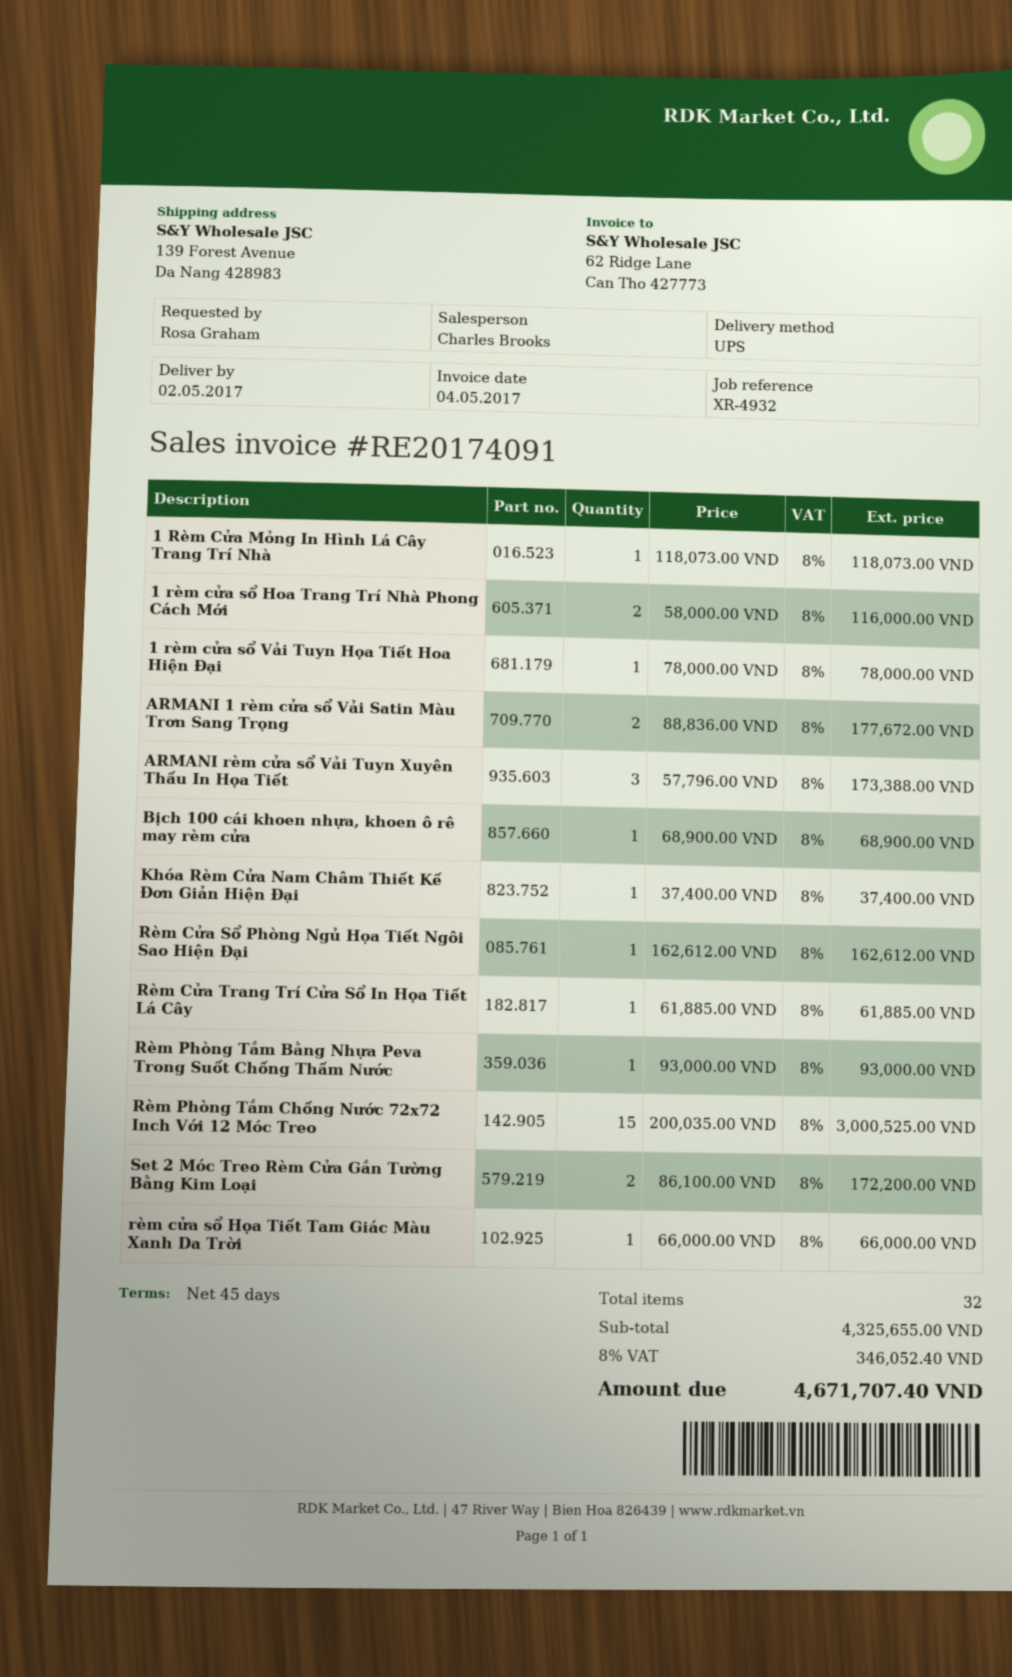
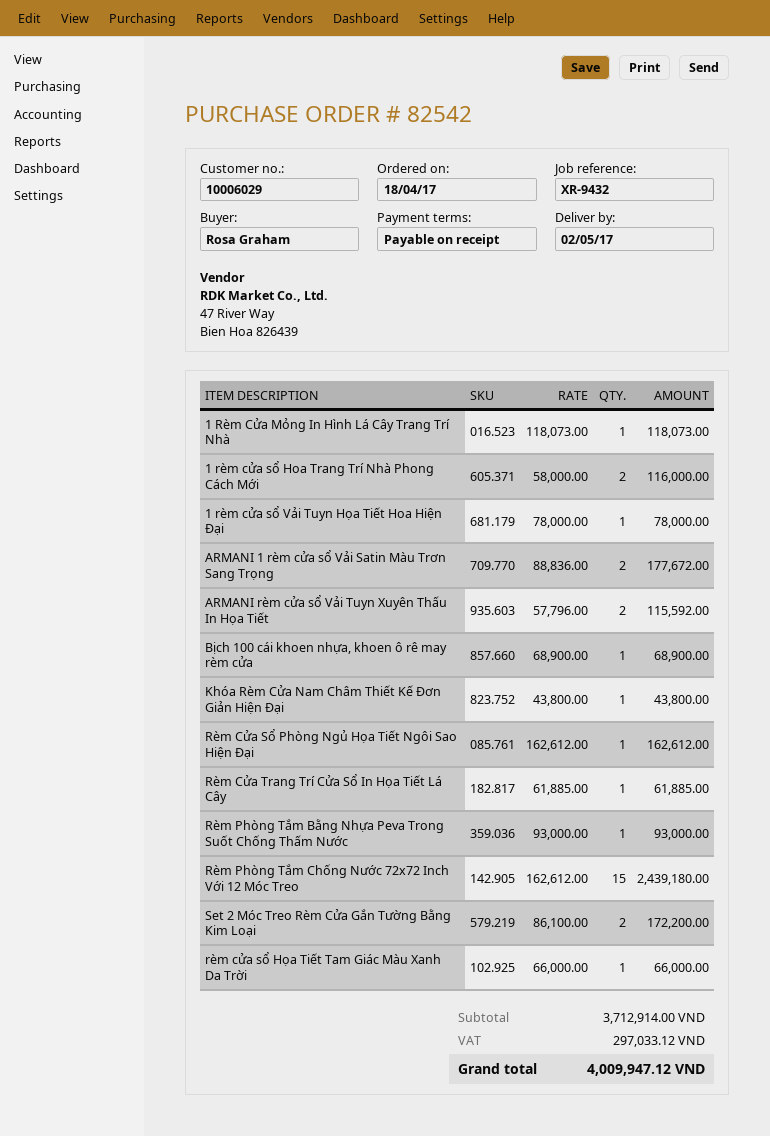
payment terms: 45 days -> on receipt
reference: XR-4932 -> XR-9432
ARMANI rèm cửa sổ Vải Tuyn Xuyên Thấu In Họa Tiết: 3 x 57796.00 = 173388.00 -> 2 x 57796.00 = 115592.00
Khóa Rèm Cửa Nam Châm Thiết Kế Đơn Giản Hiện Đại: 1 x 37400.00 = 37400.00 -> 1 x 43800.00 = 43800.00
Rèm Phòng Tắm Chống Nước 72x72 Inch Với 12 Móc Treo: 15 x 200035.00 = 3000525.00 -> 15 x 162612.00 = 2439180.00
subtotal: 4325655.00 -> 3712914.00
tax: 346052.40 -> 297033.12
total: 4671707.40 -> 4009947.12

